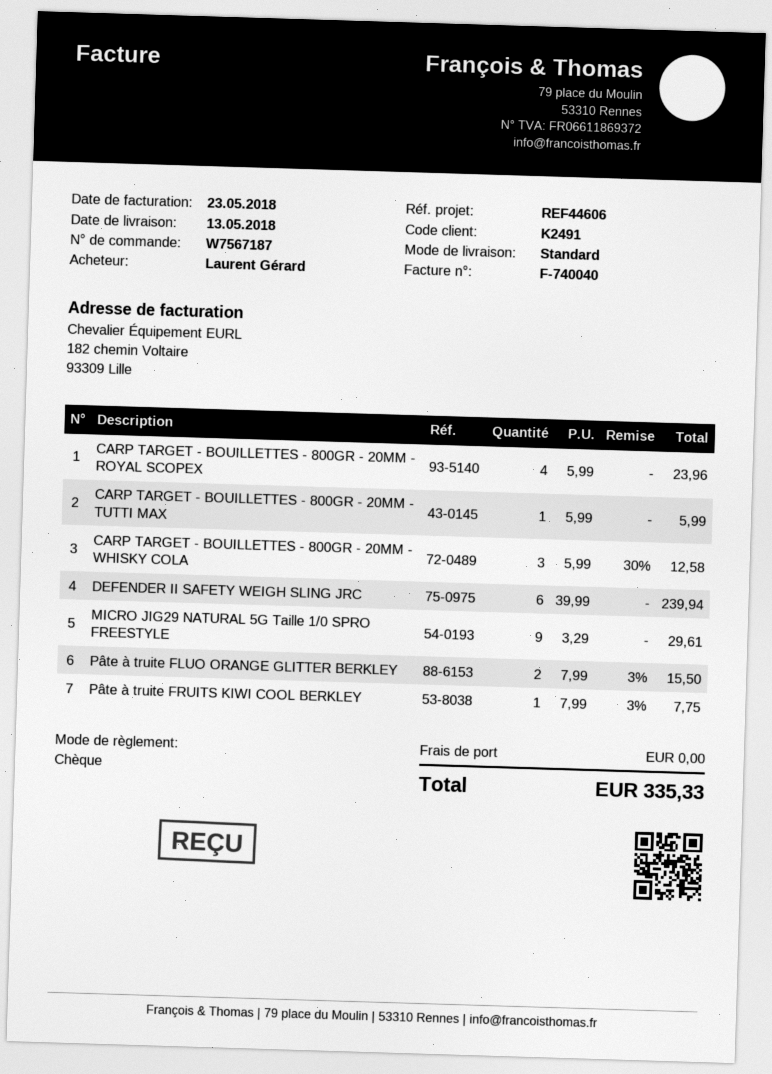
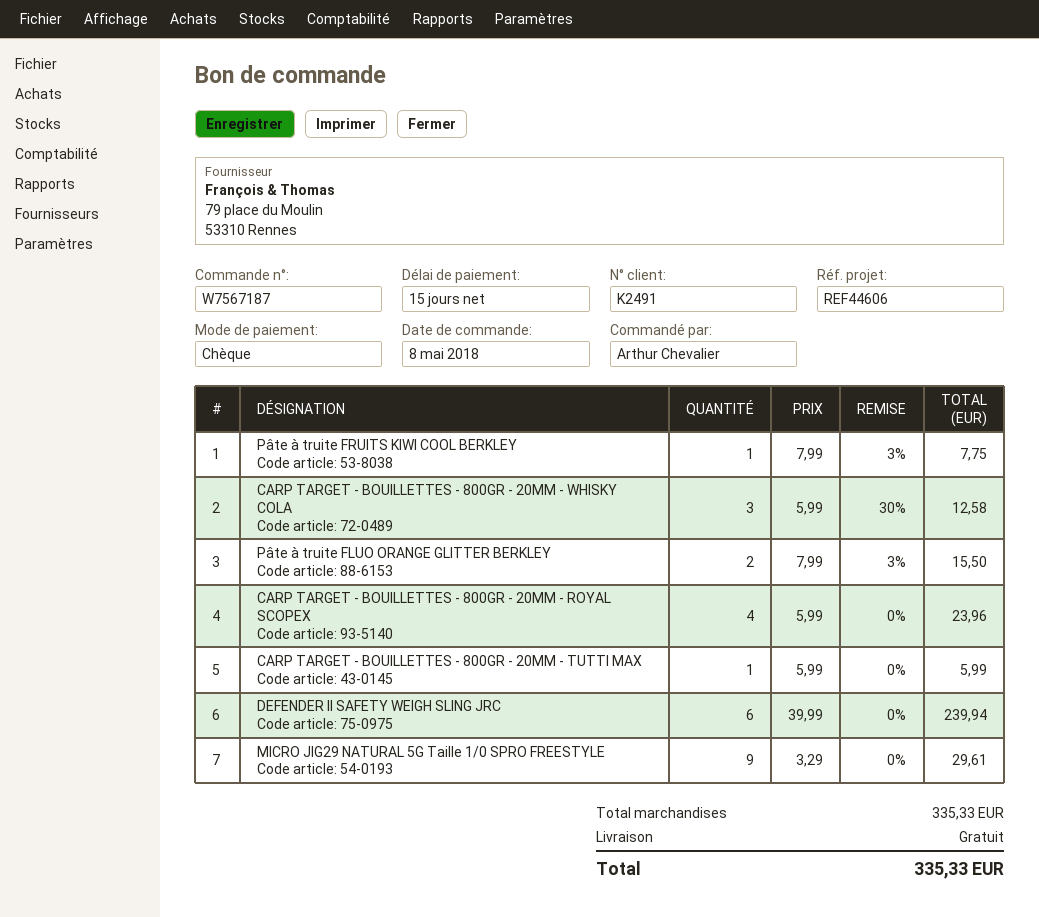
ordered by: Laurent Gérard -> Arthur Chevalier

